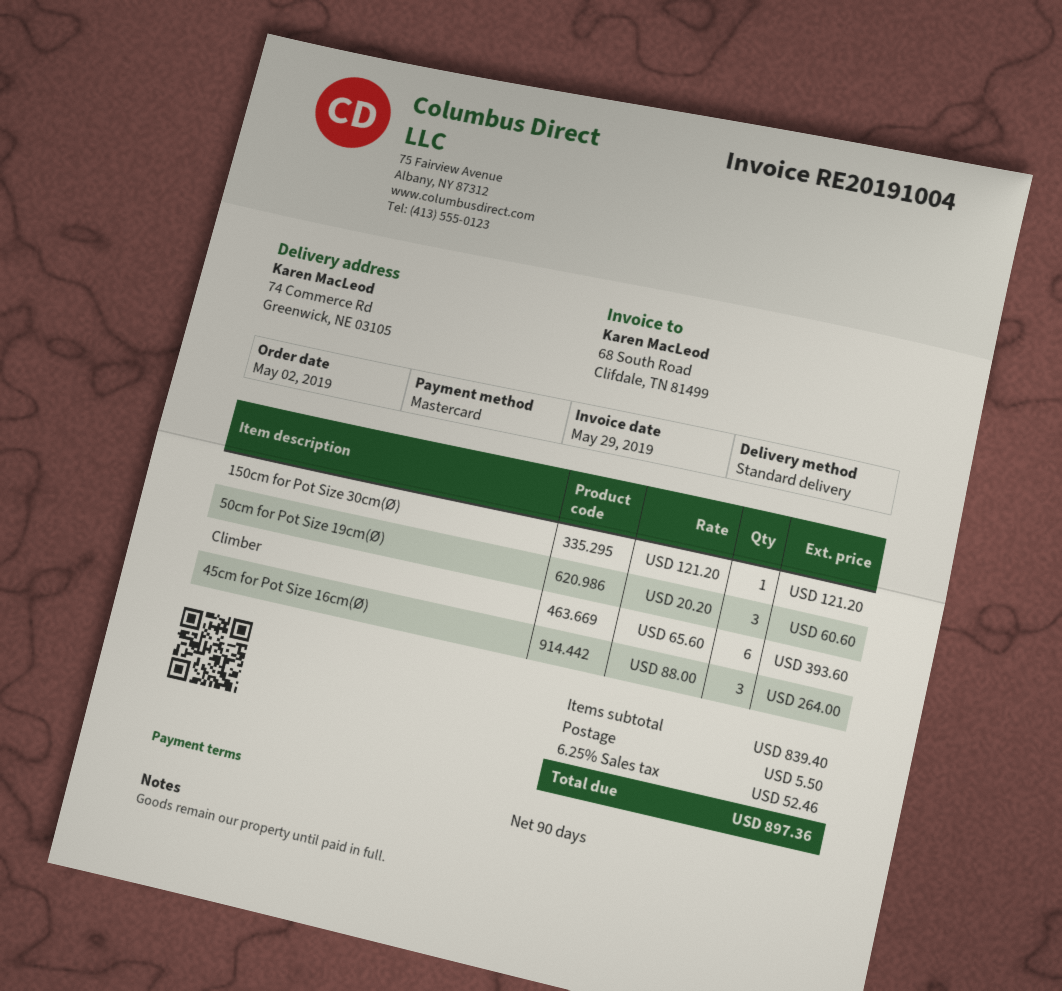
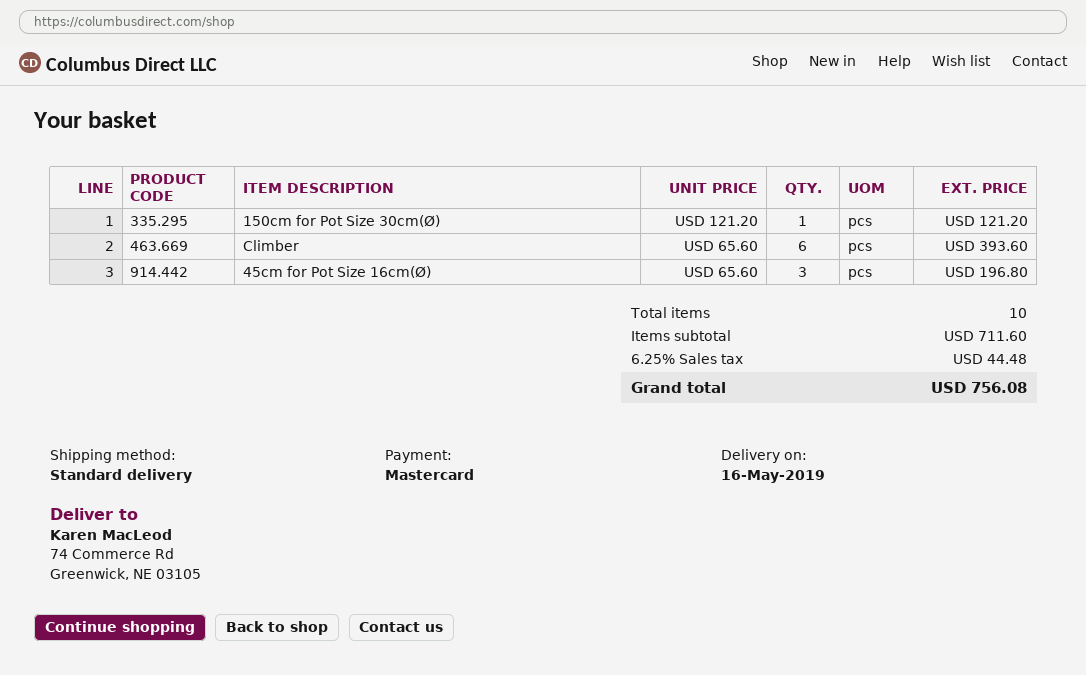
50cm for Pot Size 19cm(Ø): 3 x 20.20 = 60.60 -> none
45cm for Pot Size 16cm(Ø): 3 x 88.00 = 264.00 -> 3 x 65.60 = 196.80
subtotal: 839.40 -> 711.60
shipping: 5.50 -> none
tax: 6.25% = 52.46 -> 6.25% = 44.48
total: 897.36 -> 756.08

